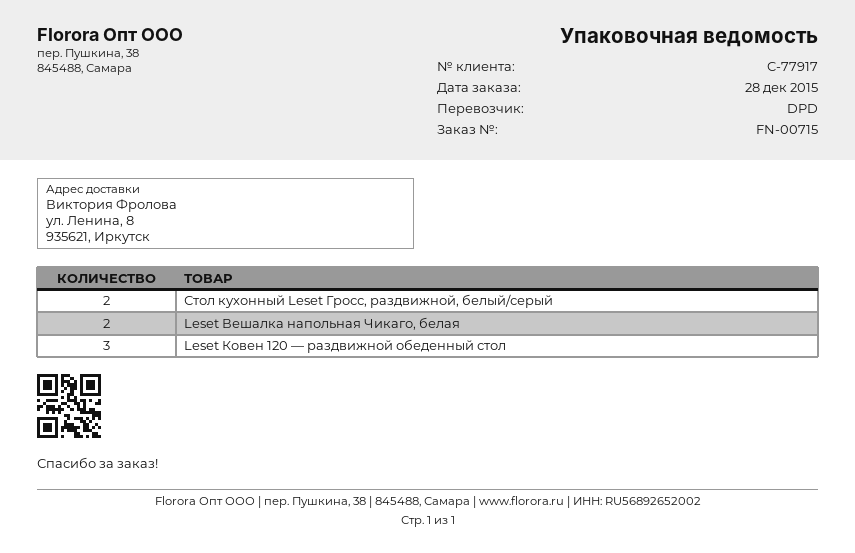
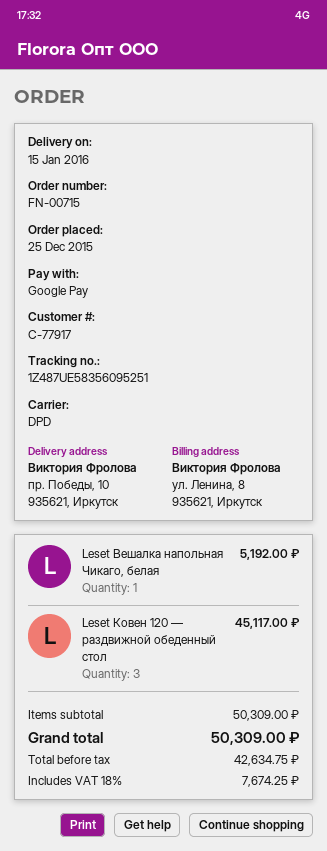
order date: 2015-12-28 -> 2015-12-25
ship to: ул. Ленина, 8, 935621, Иркутск -> пр. Победы, 10, 935621, Иркутск
Стол кухонный Leset Гросс, раздвижной, белый/серый: 2 -> none
Leset Вешалка напольная Чикаго, белая: 2 -> 1

